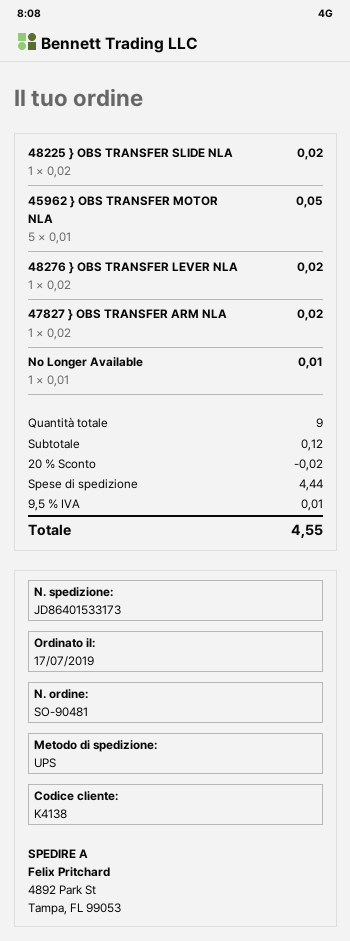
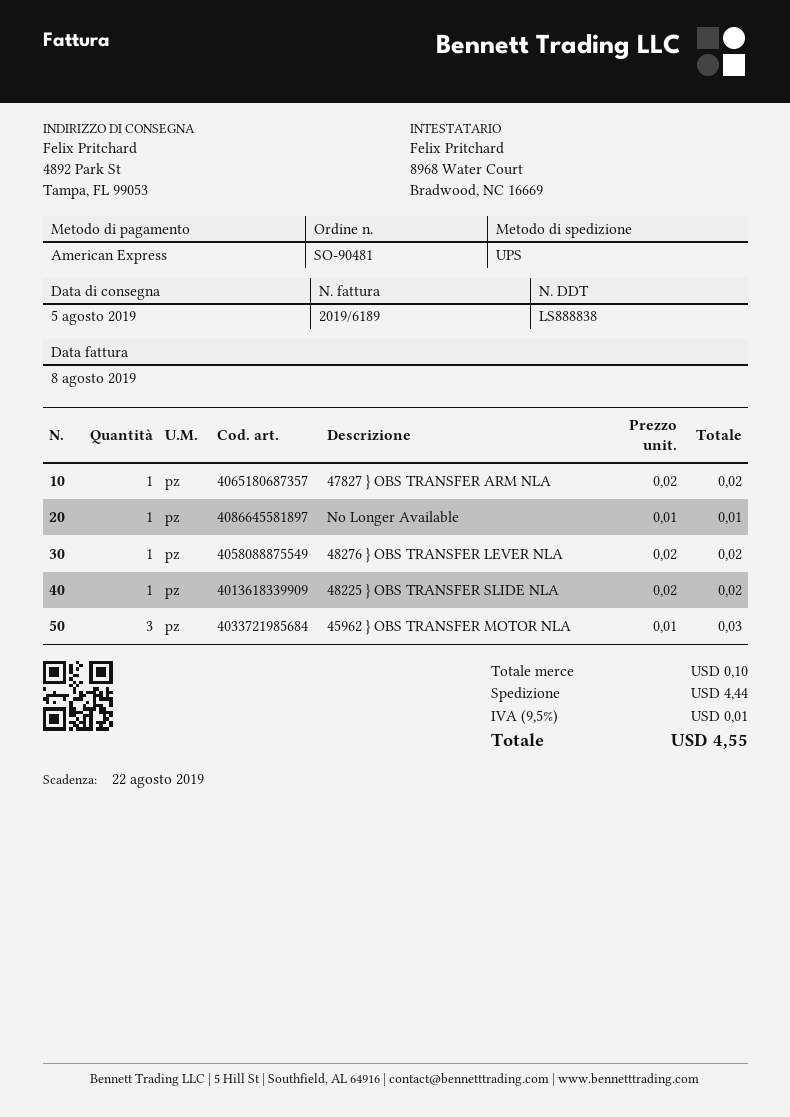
45962 } OBS TRANSFER MOTOR NLA: 5 x 0.01 = 0.05 -> 3 x 0.01 = 0.03
subtotal: 0.12 -> 0.10
discount: 20% = 0.02 -> none

